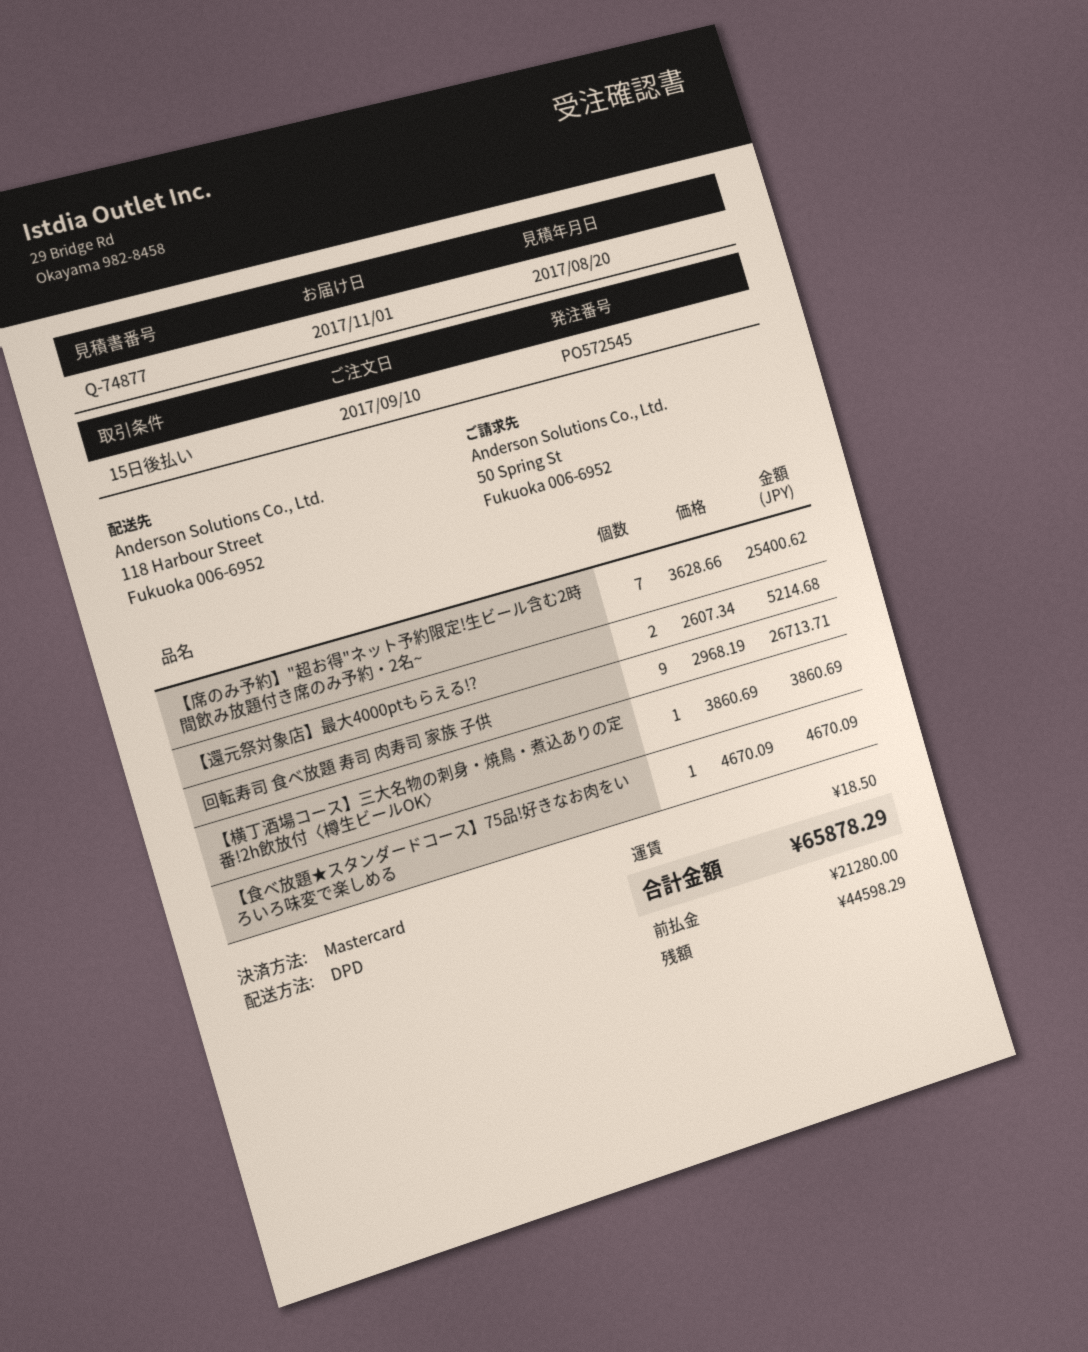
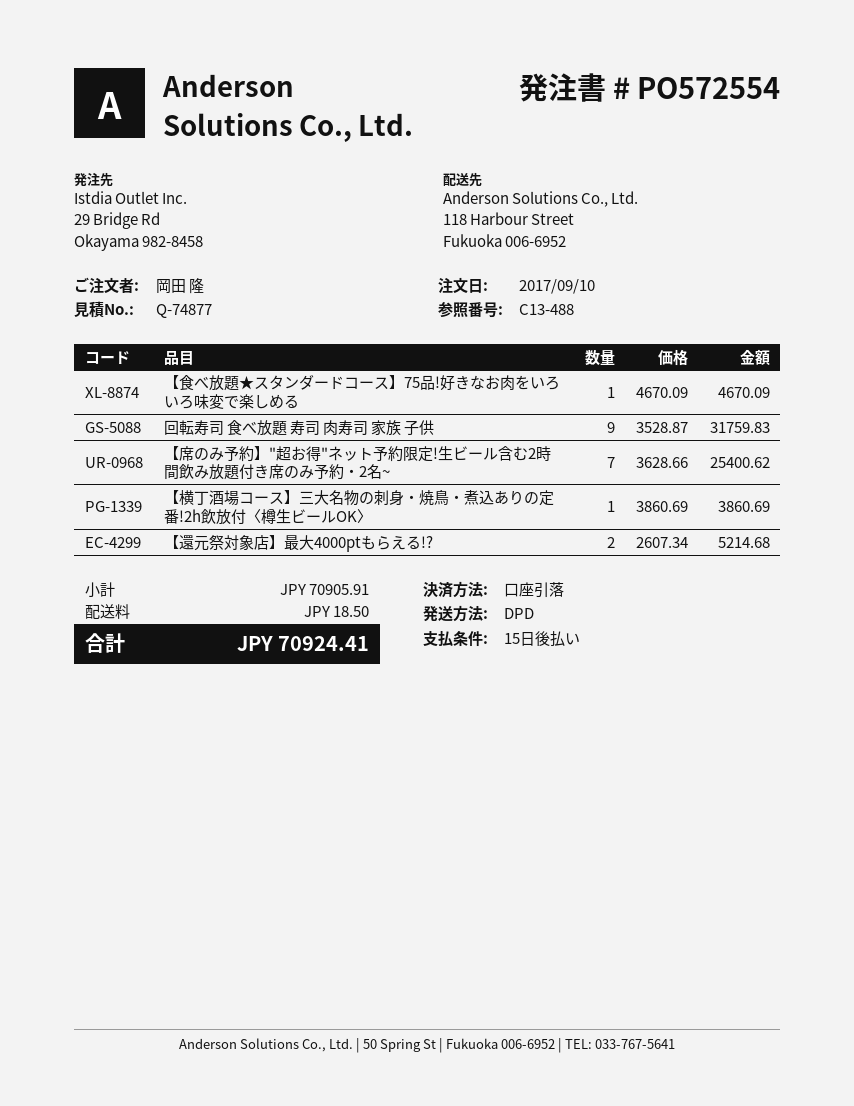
order number: PO572545 -> PO572554
payment method: Mastercard -> direct debit
回転寿司 食べ放題 寿司 肉寿司 家族 子供: 9 x 2968.19 = 26713.71 -> 9 x 3528.87 = 31759.83
total: 65878.29 -> 70924.41

